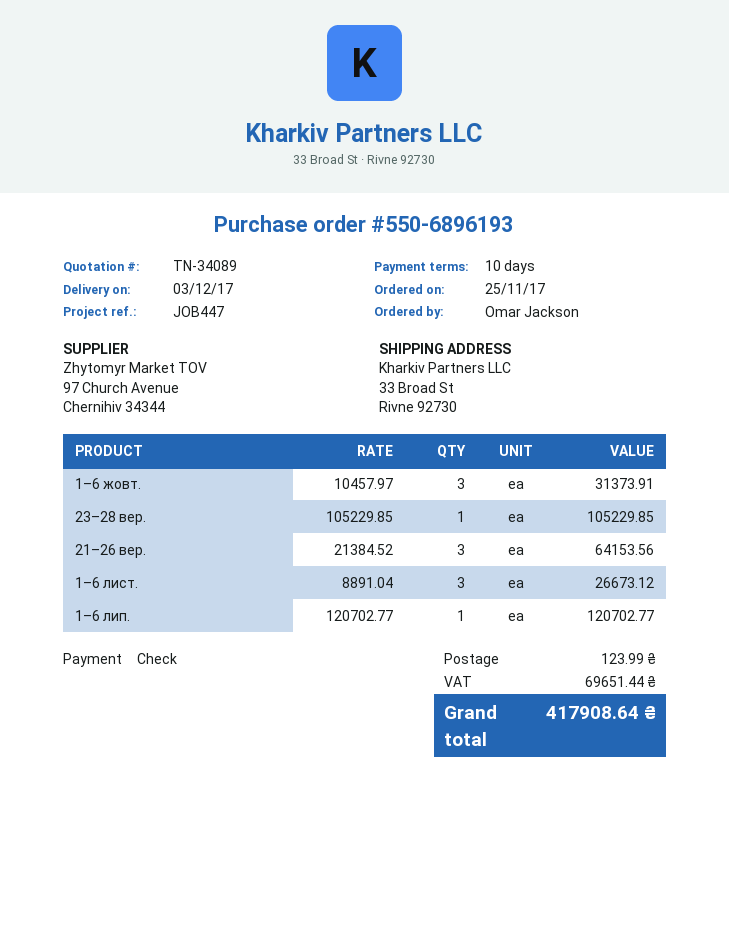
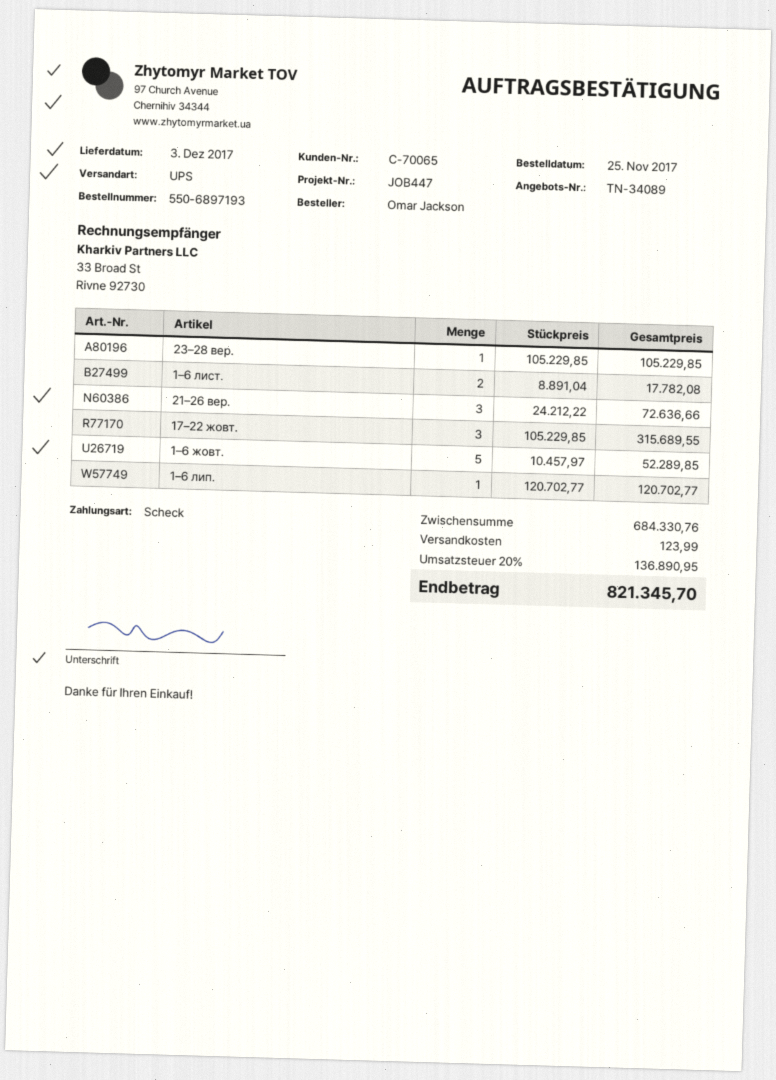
order number: 550-6896193 -> 550-6897193
1–6 жовт.: 3 x 10457.97 = 31373.91 -> 5 x 10457.97 = 52289.85
21–26 вер.: 3 x 21384.52 = 64153.56 -> 3 x 24212.22 = 72636.66
1–6 лист.: 3 x 8891.04 = 26673.12 -> 2 x 8891.04 = 17782.08
17–22 жовт.: none -> 3 x 105229.85 = 315689.55
tax: 69651.44 -> 136890.95
total: 417908.64 -> 821345.70

